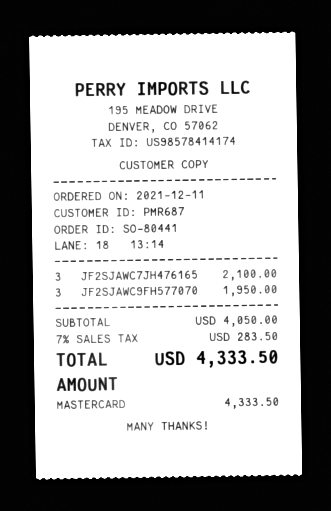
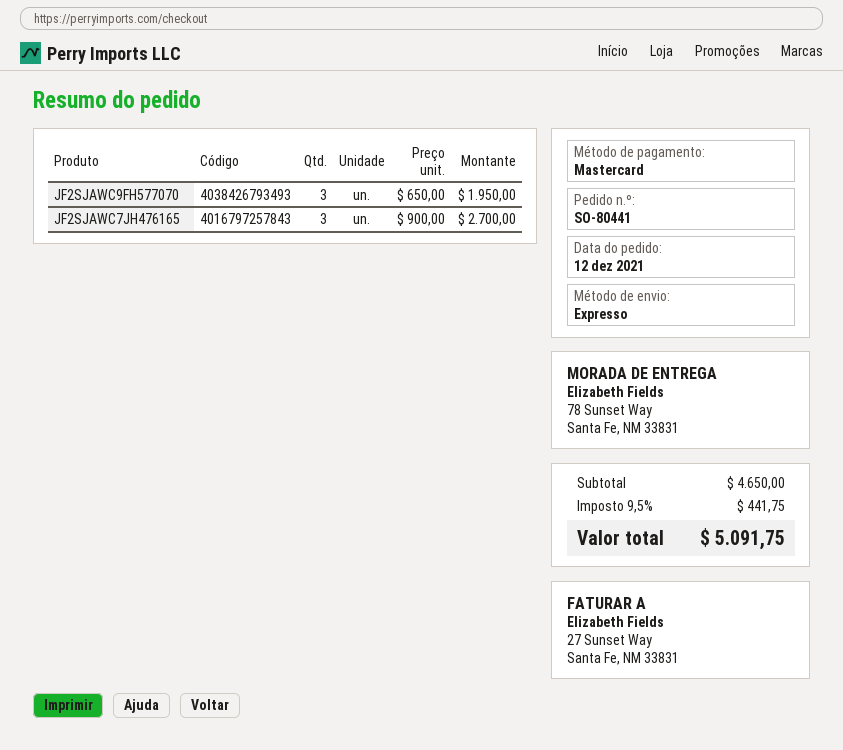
order date: 2021-12-11 -> 2021-12-12
JF2SJAWC7JH476165: 3 for 2100.00 -> 3 for 2700.00
subtotal: 4050.00 -> 4650.00
tax: 7% = 283.50 -> 9.5% = 441.75
total: 4333.50 -> 5091.75

